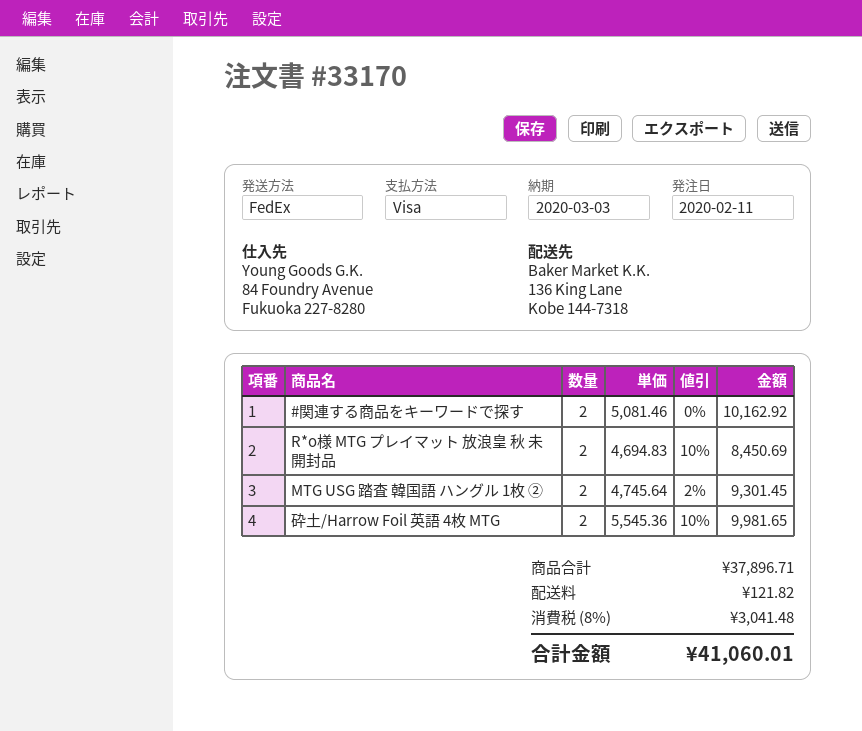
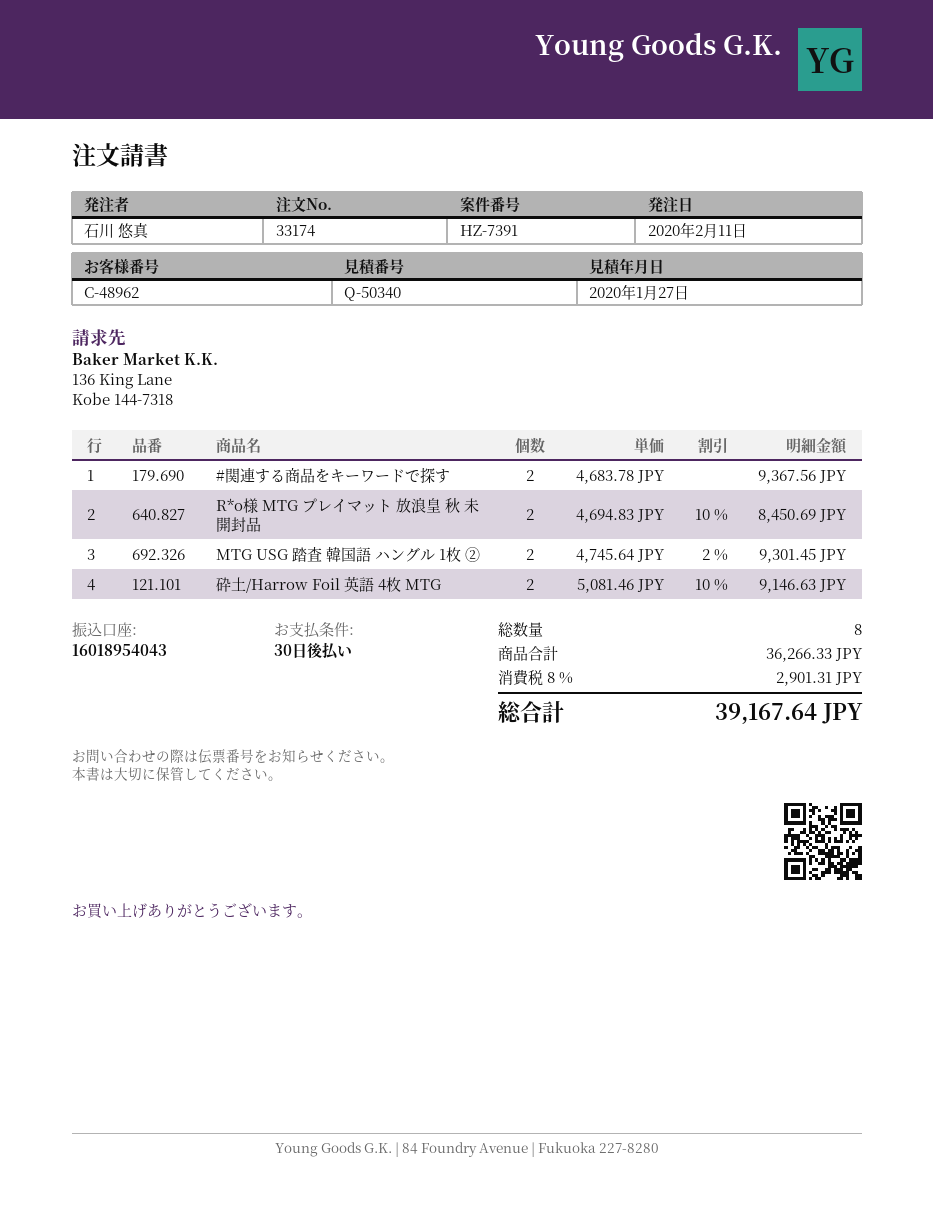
order number: 33170 -> 33174
#関連する商品をキーワードで探す: 2 x 5081.46 = 10162.92 -> 2 x 4683.78 = 9367.56
砕土/Harrow Foil 英語 4枚 MTG: 2 x 5545.36 - 10% = 9981.65 -> 2 x 5081.46 - 10% = 9146.63
subtotal: 37896.71 -> 36266.33
shipping: 121.82 -> none
tax: 8% = 3041.48 -> 8% = 2901.31
total: 41060.01 -> 39167.64

